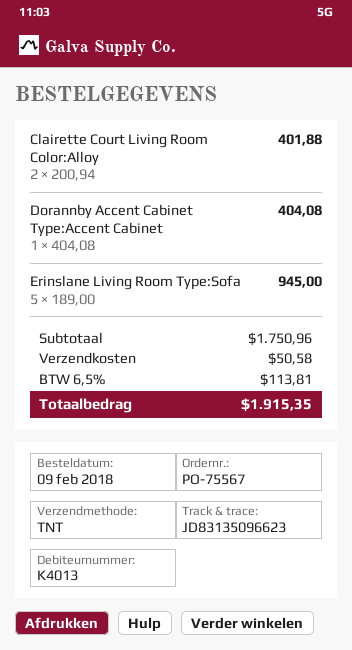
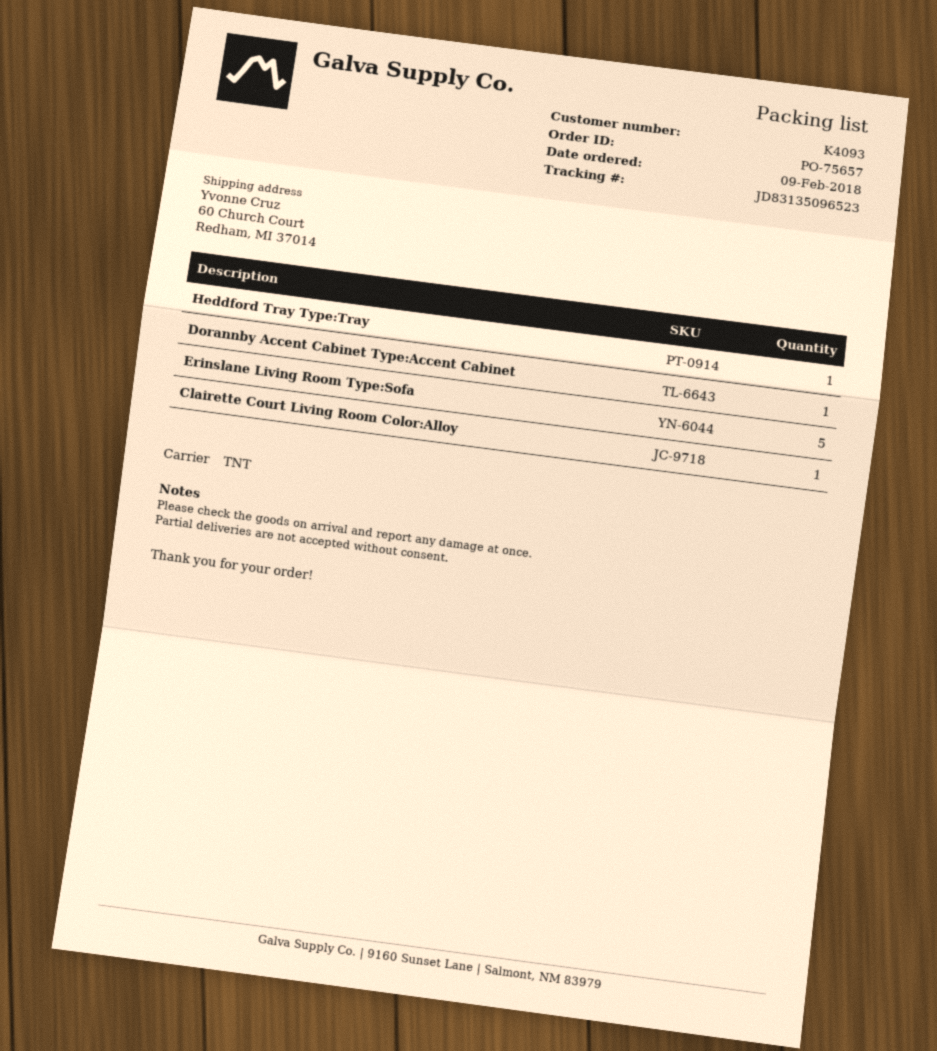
order number: PO-75567 -> PO-75657
customer number: K4013 -> K4093
tracking number: JD83135096623 -> JD83135096523
Clairette Court Living Room Color:Alloy: 2 -> 1
Heddford Tray Type:Tray: none -> 1

